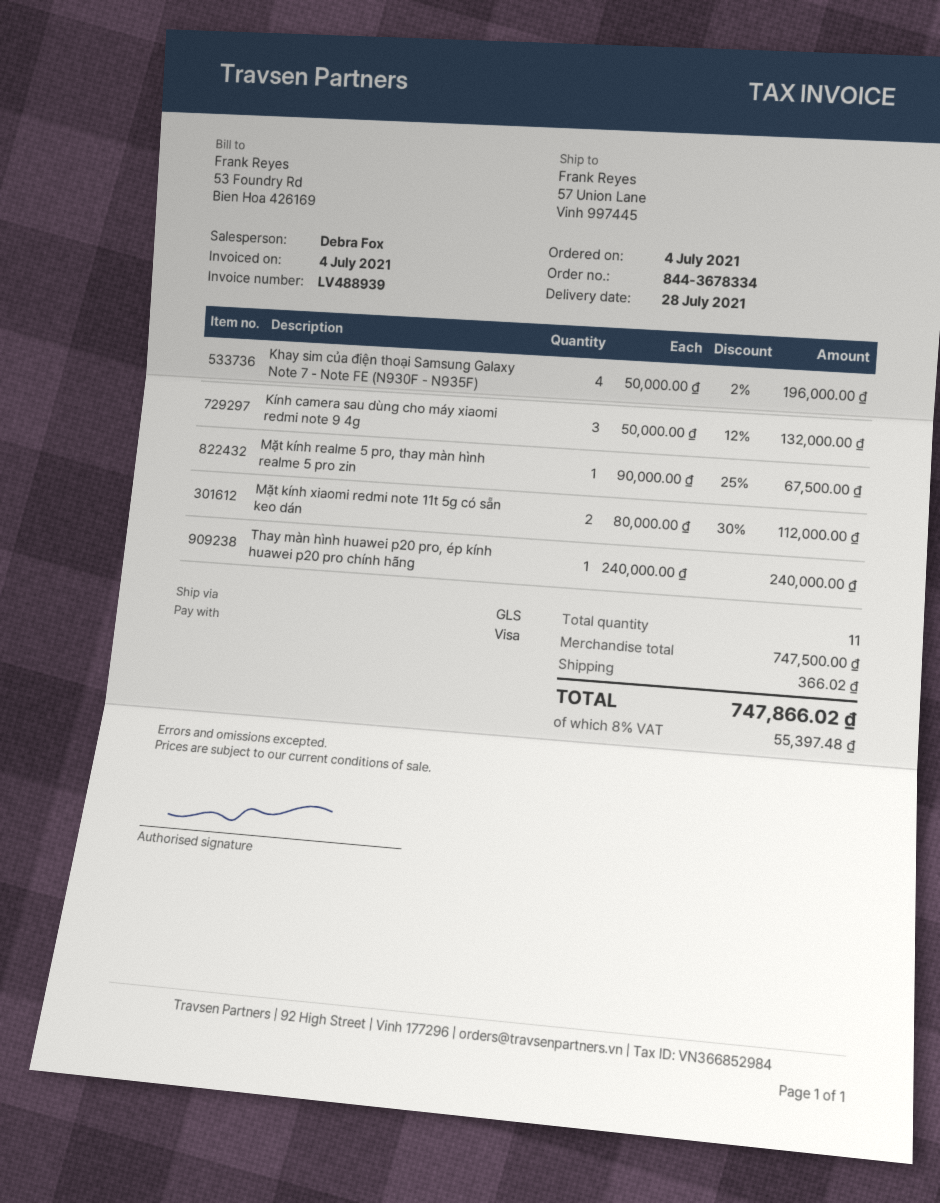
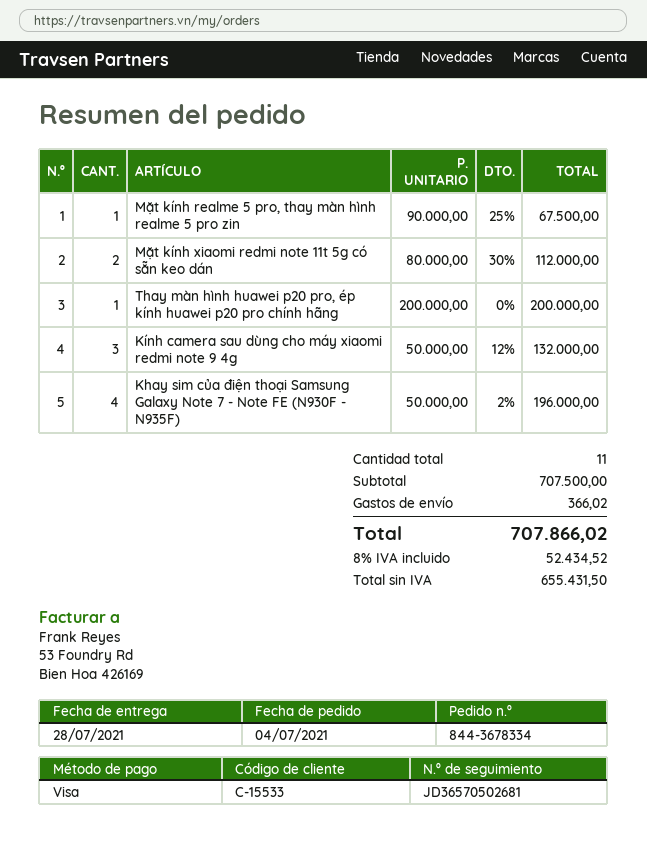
Thay màn hình huawei p20 pro, ép kính huawei p20 pro chính hãng: 1 x 240000.00 = 240000.00 -> 1 x 200000.00 = 200000.00
subtotal: 747500.00 -> 707500.00
tax: 8% = 55397.48 -> 8% = 52434.52
total: 747866.02 -> 707866.02

